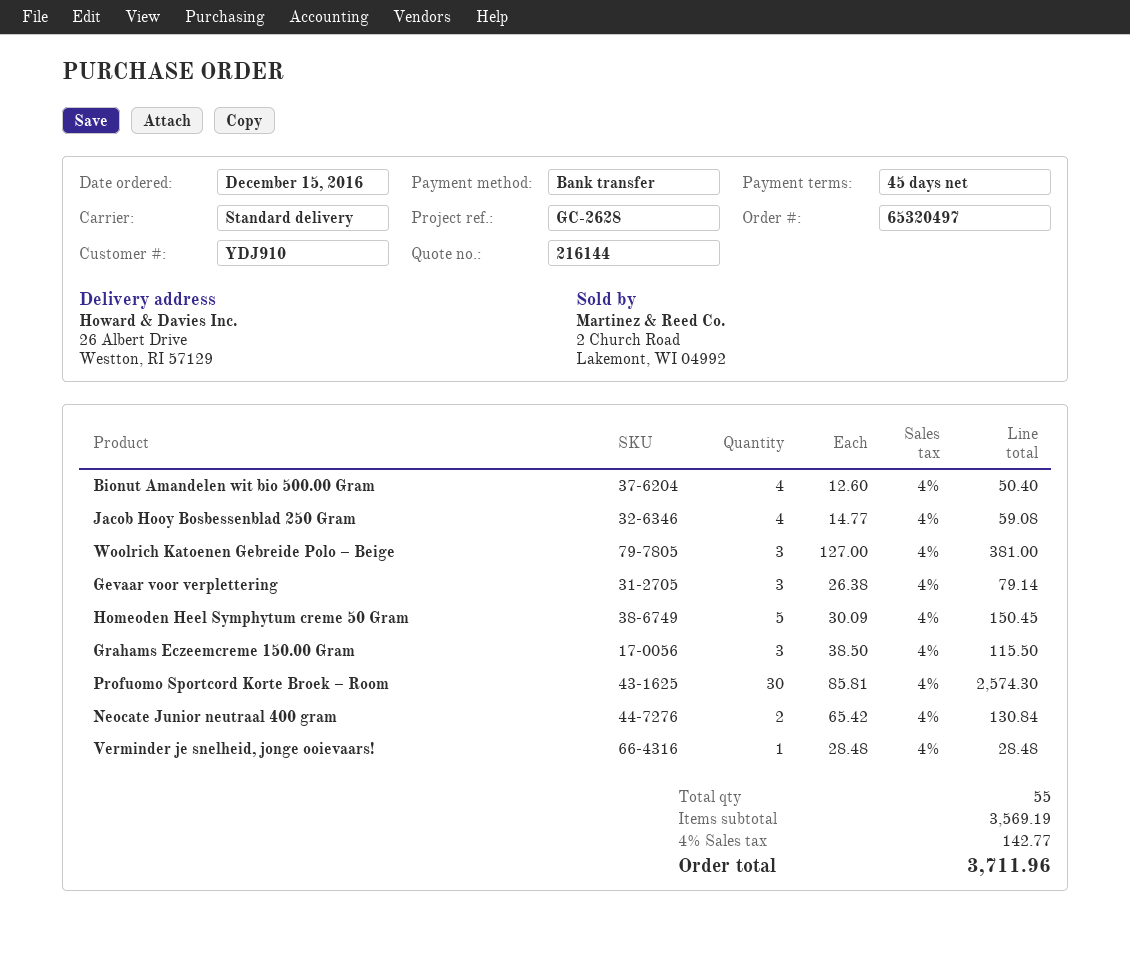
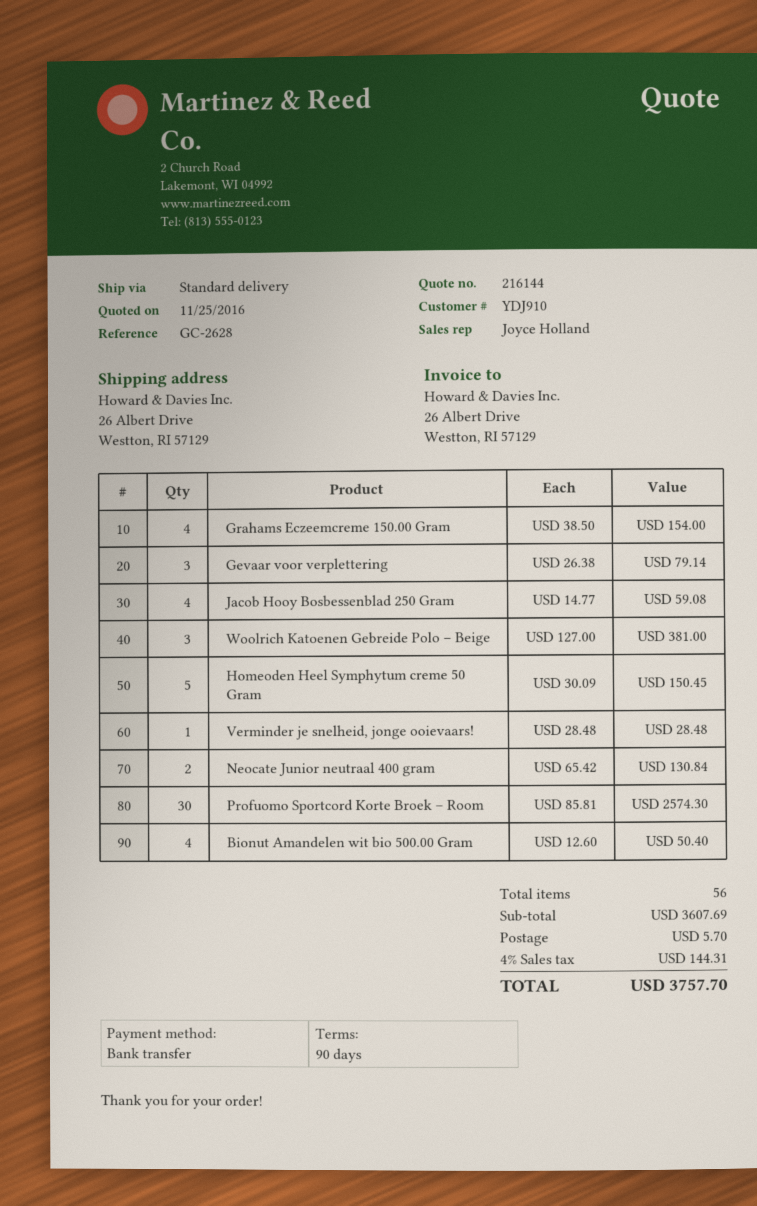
payment terms: 45 days -> 90 days
Grahams Eczeemcreme 150.00 Gram: 3 x 38.50 = 115.50 -> 4 x 38.50 = 154.00
total quantity: 55 -> 56
subtotal: 3569.19 -> 3607.69
shipping: none -> 5.70
tax: 4% = 142.77 -> 4% = 144.31
total: 3711.96 -> 3757.70

